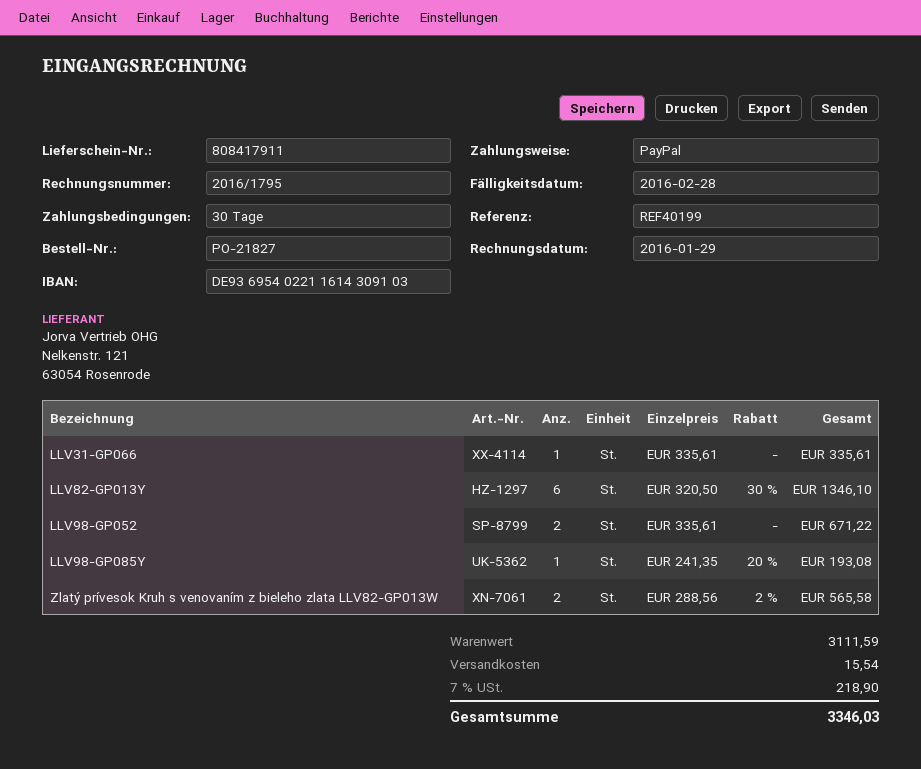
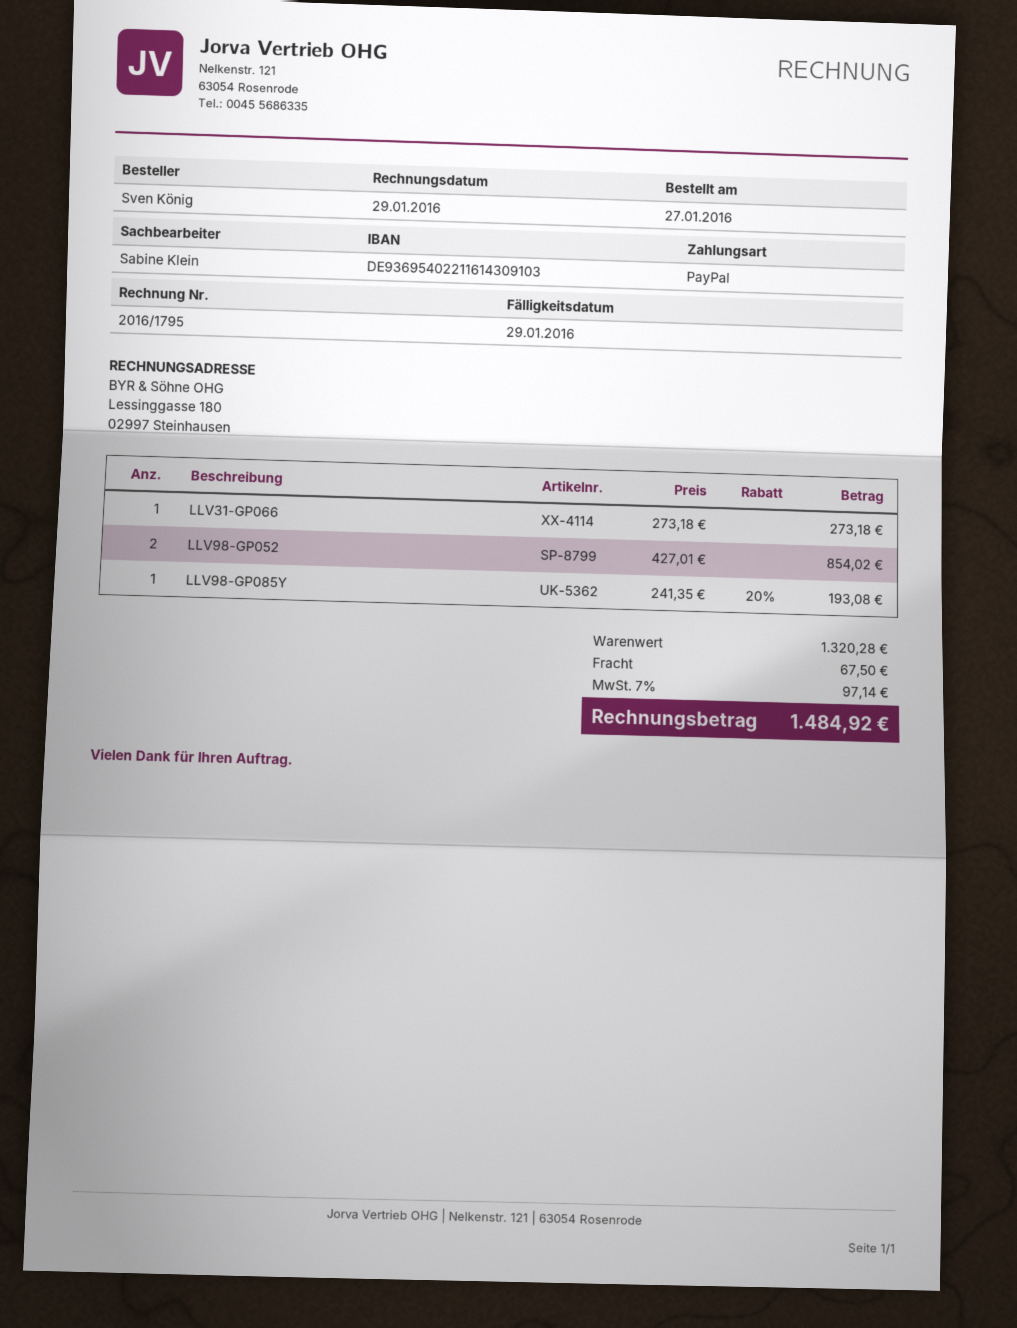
due date: 2016-02-28 -> 2016-01-29
LLV31-GP066: 1 x 335.61 = 335.61 -> 1 x 273.18 = 273.18
LLV82-GP013Y: 6 x 320.50 - 30% = 1346.10 -> none
LLV98-GP052: 2 x 335.61 = 671.22 -> 2 x 427.01 = 854.02
Zlatý prívesok Kruh s venovaním z bieleho zlata LLV82-GP013W: 2 x 288.56 - 2% = 565.58 -> none
subtotal: 3111.59 -> 1320.28
shipping: 15.54 -> 67.50
tax: 7% = 218.90 -> 7% = 97.14
total: 3346.03 -> 1484.92

